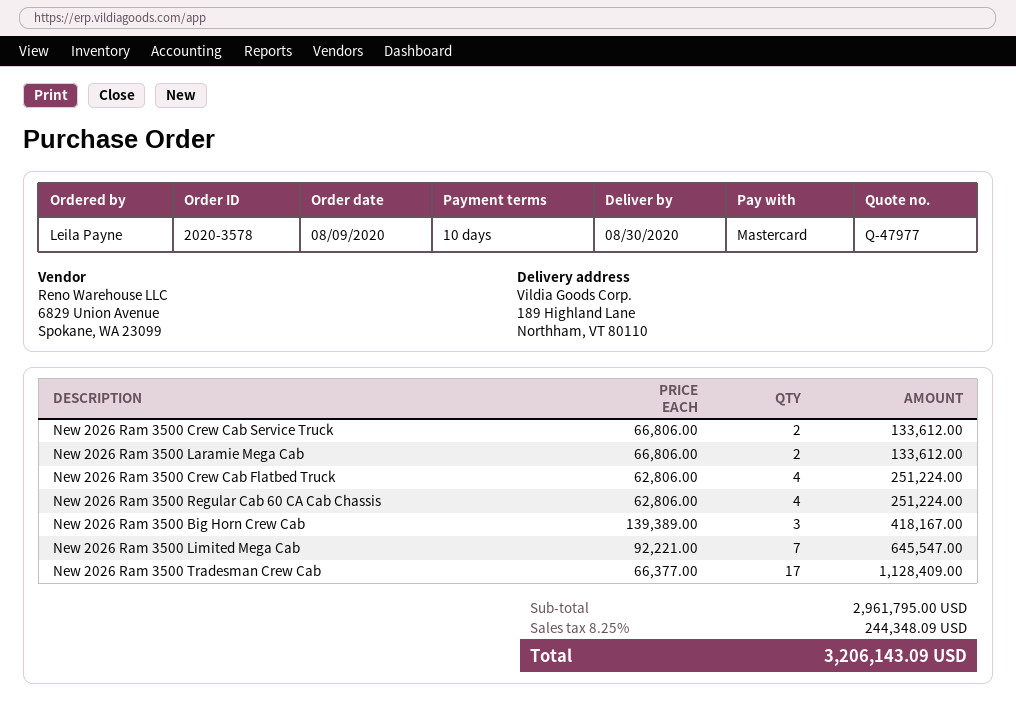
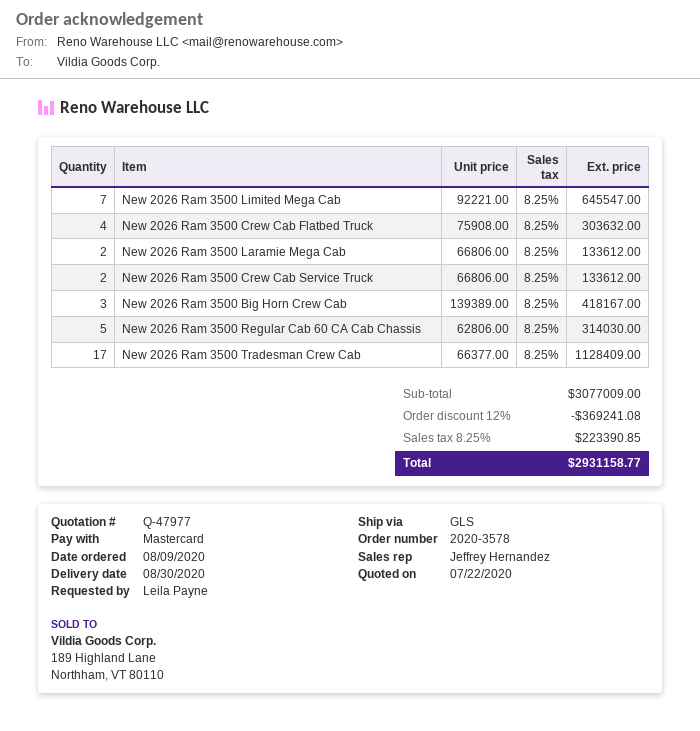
New 2026 Ram 3500 Crew Cab Flatbed Truck: 4 x 62806.00 = 251224.00 -> 4 x 75908.00 = 303632.00
New 2026 Ram 3500 Regular Cab 60 CA Cab Chassis: 4 x 62806.00 = 251224.00 -> 5 x 62806.00 = 314030.00
subtotal: 2961795.00 -> 3077009.00
discount: none -> 12% = 369241.08
tax: 8.25% = 244348.09 -> 8.25% = 223390.85
total: 3206143.09 -> 2931158.77

